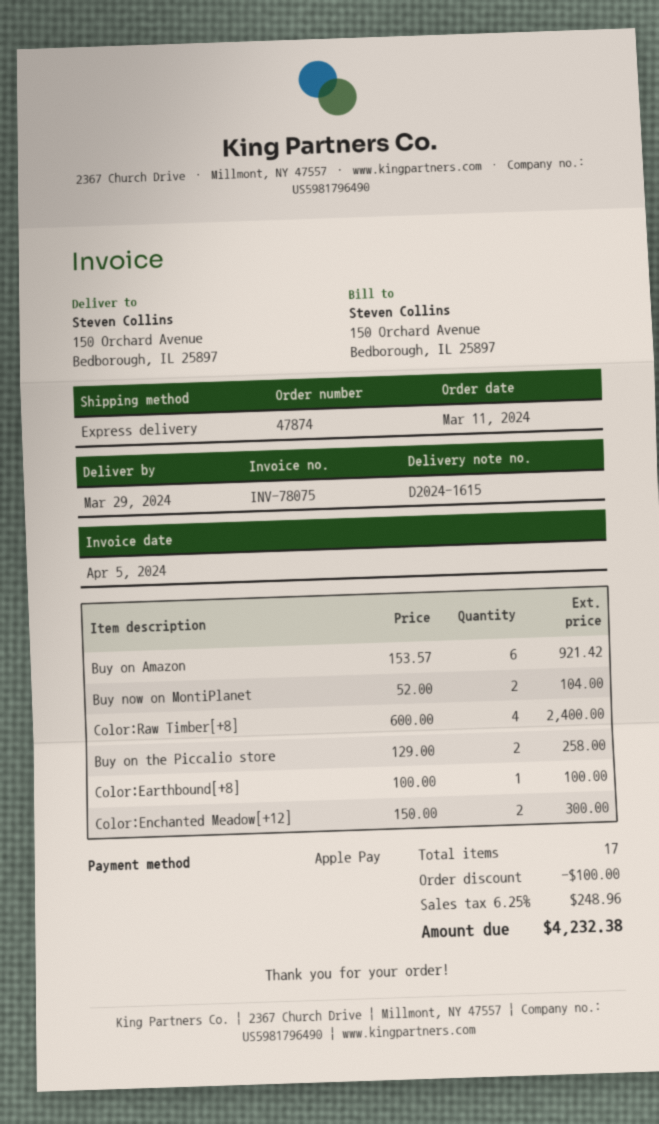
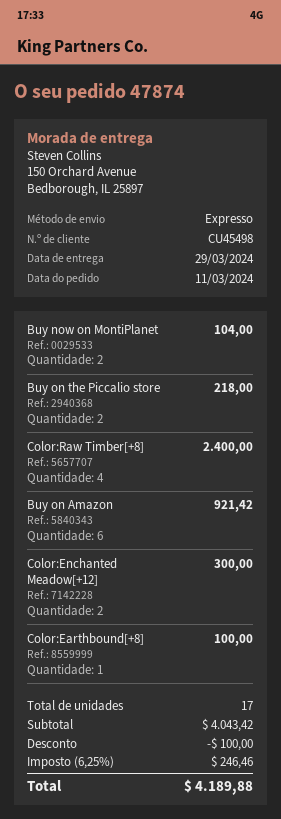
Buy on the Piccalio store: 2 for 258.00 -> 2 for 218.00
tax: 6.25% = 248.96 -> 6.25% = 246.46
total: 4232.38 -> 4189.88

